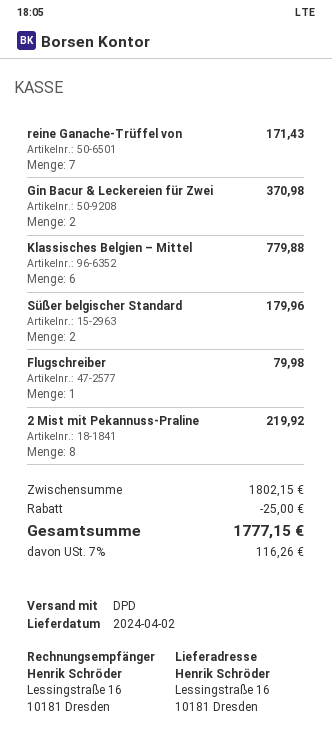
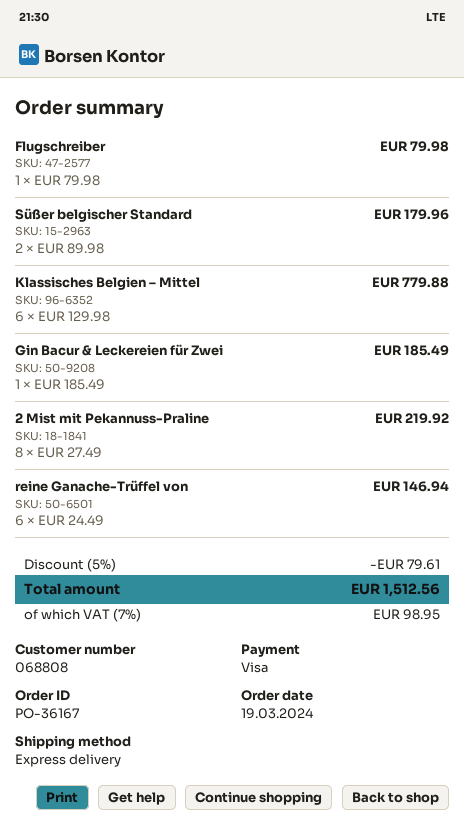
shipping method: DPD -> express
reine Ganache-Trüffel von: 7 for 171.43 -> 6 for 146.94
Gin Bacur & Leckereien für Zwei: 2 for 370.98 -> 1 for 185.49
discount: 25.00 -> 79.61
tax: 7% = 116.26 -> 7% = 98.95
total: 1777.15 -> 1512.56

